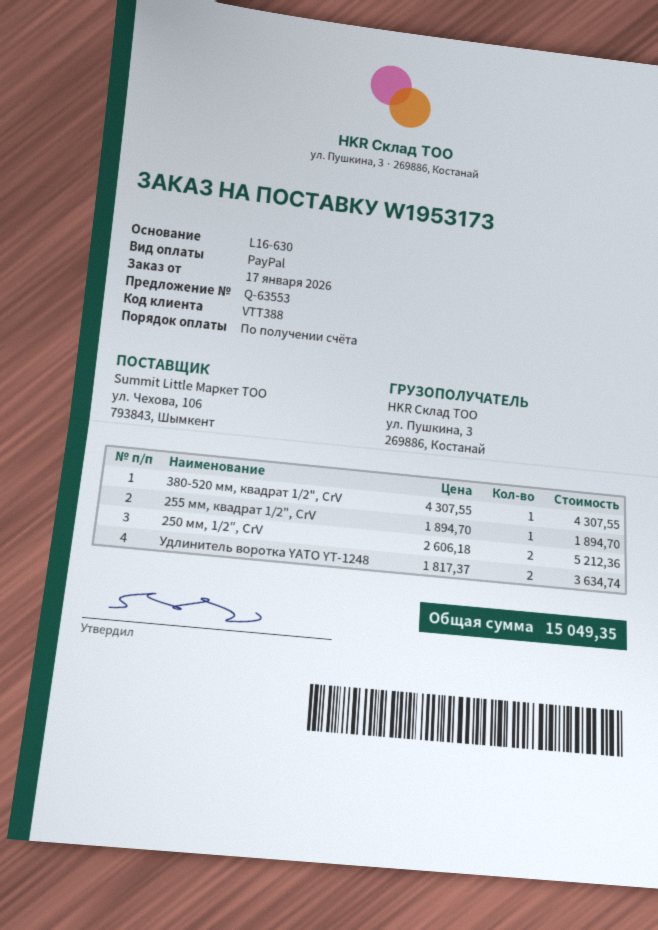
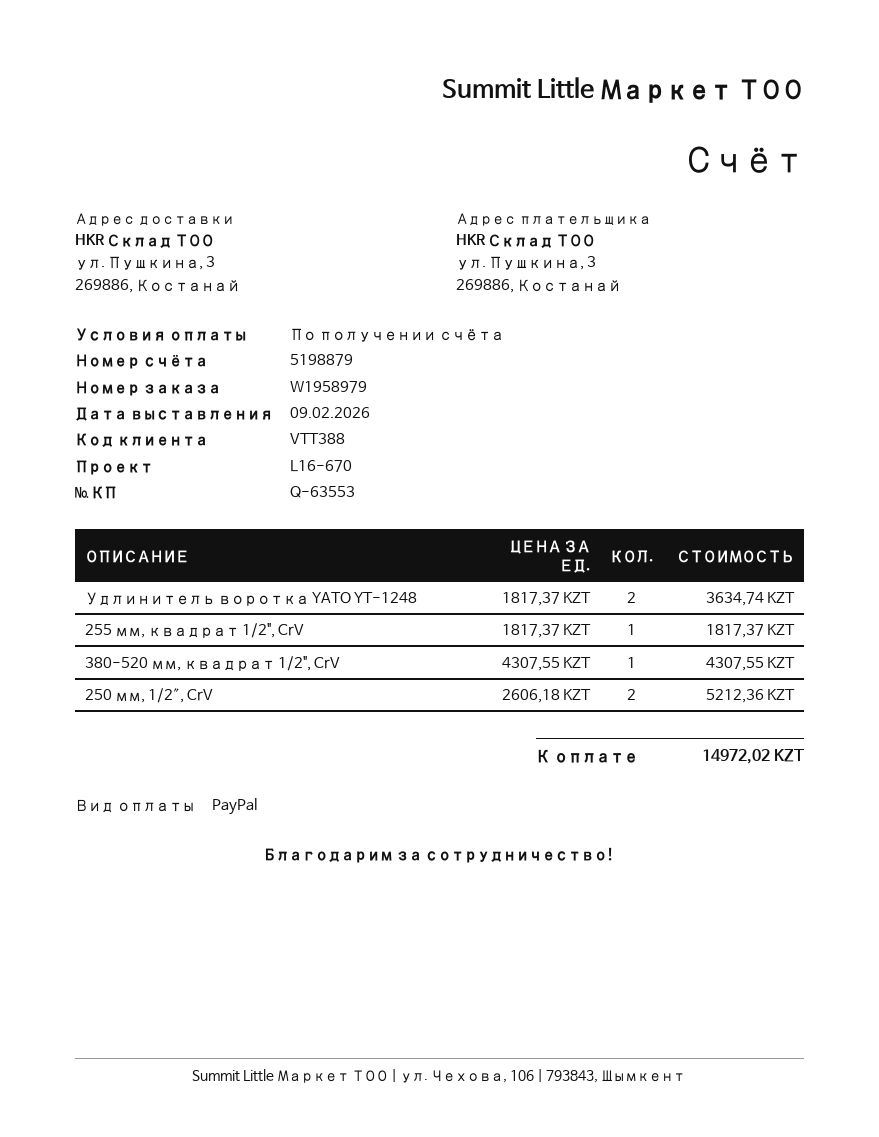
order number: W1953173 -> W1958979
reference: L16-630 -> L16-670
255 мм, квадрат 1/2", CrV: 1 x 1894.70 = 1894.70 -> 1 x 1817.37 = 1817.37
total: 15049.35 -> 14972.02

